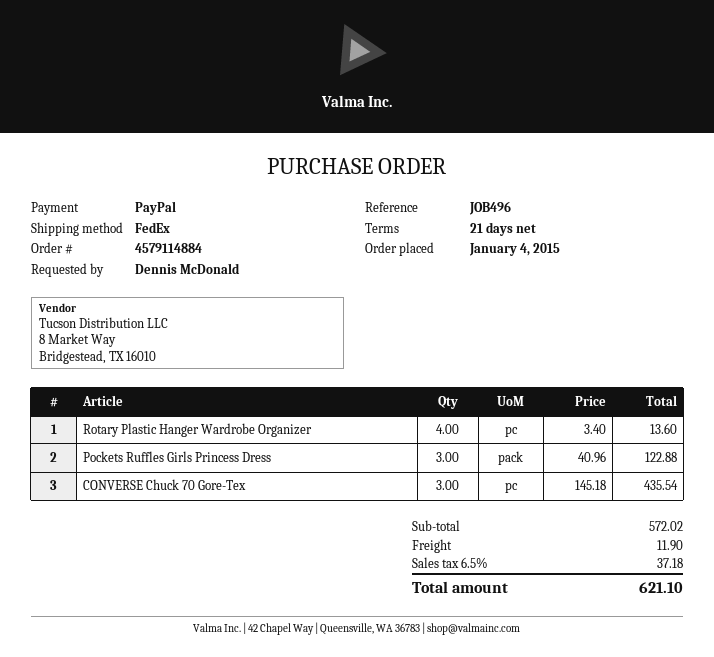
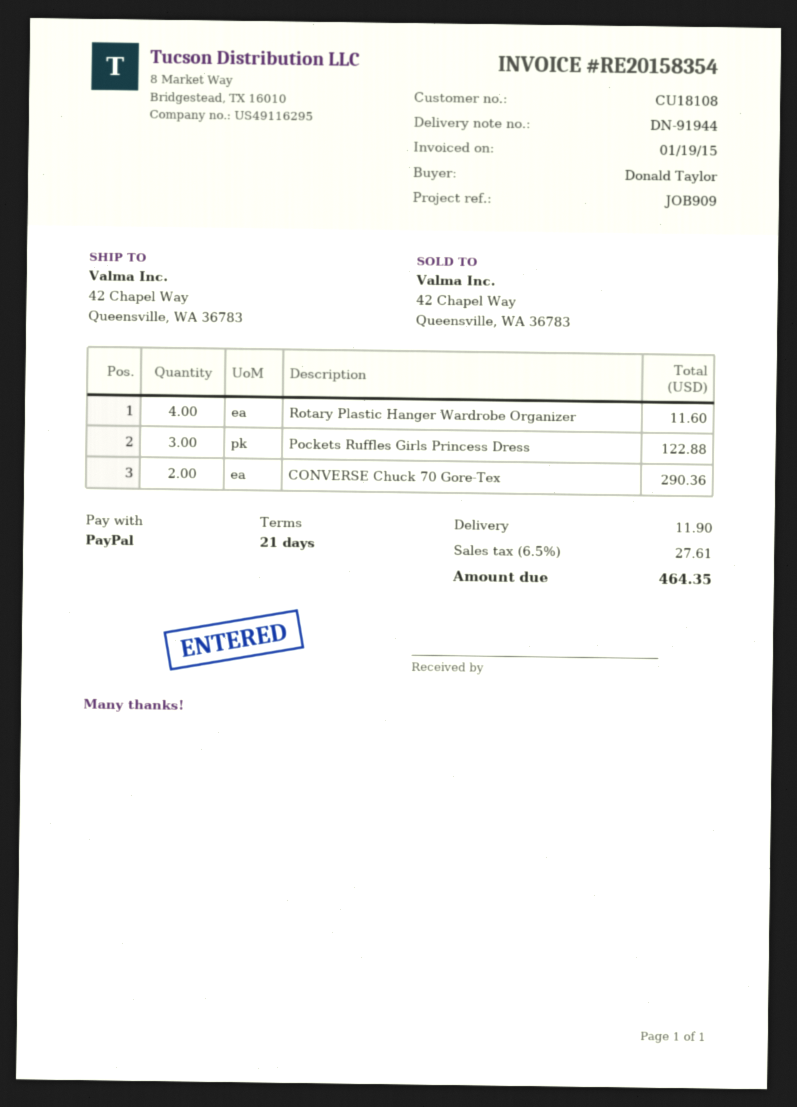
reference: JOB496 -> JOB909
ordered by: Dennis McDonald -> Donald Taylor
Rotary Plastic Hanger Wardrobe Organizer: 4 for 13.60 -> 4 for 11.60
CONVERSE Chuck 70 Gore-Tex: 3 for 435.54 -> 2 for 290.36
tax: 6.5% = 37.18 -> 6.5% = 27.61
total: 621.10 -> 464.35

